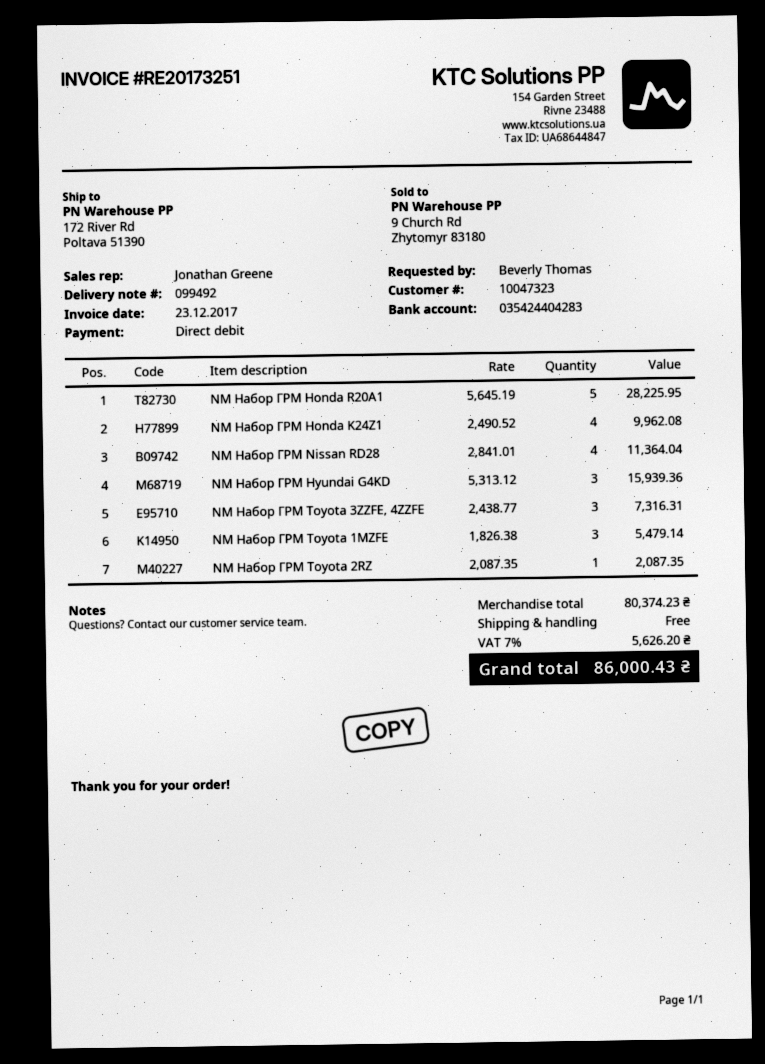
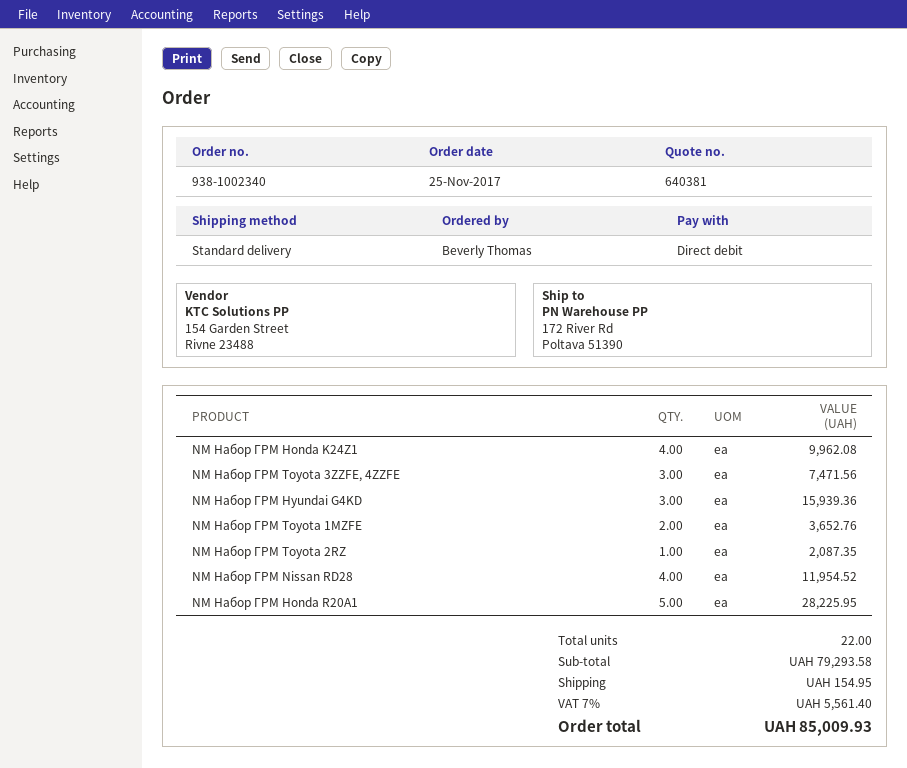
NM Набор ГРМ Nissan RD28: 4 for 11364.04 -> 4 for 11954.52
NM Набор ГРМ Toyota 3ZZFE, 4ZZFE: 3 for 7316.31 -> 3 for 7471.56
NM Набор ГРМ Toyota 1MZFE: 3 for 5479.14 -> 2 for 3652.76
subtotal: 80374.23 -> 79293.58
shipping: 0.00 -> 154.95
tax: 7% = 5626.20 -> 7% = 5561.40
total: 86000.43 -> 85009.93

